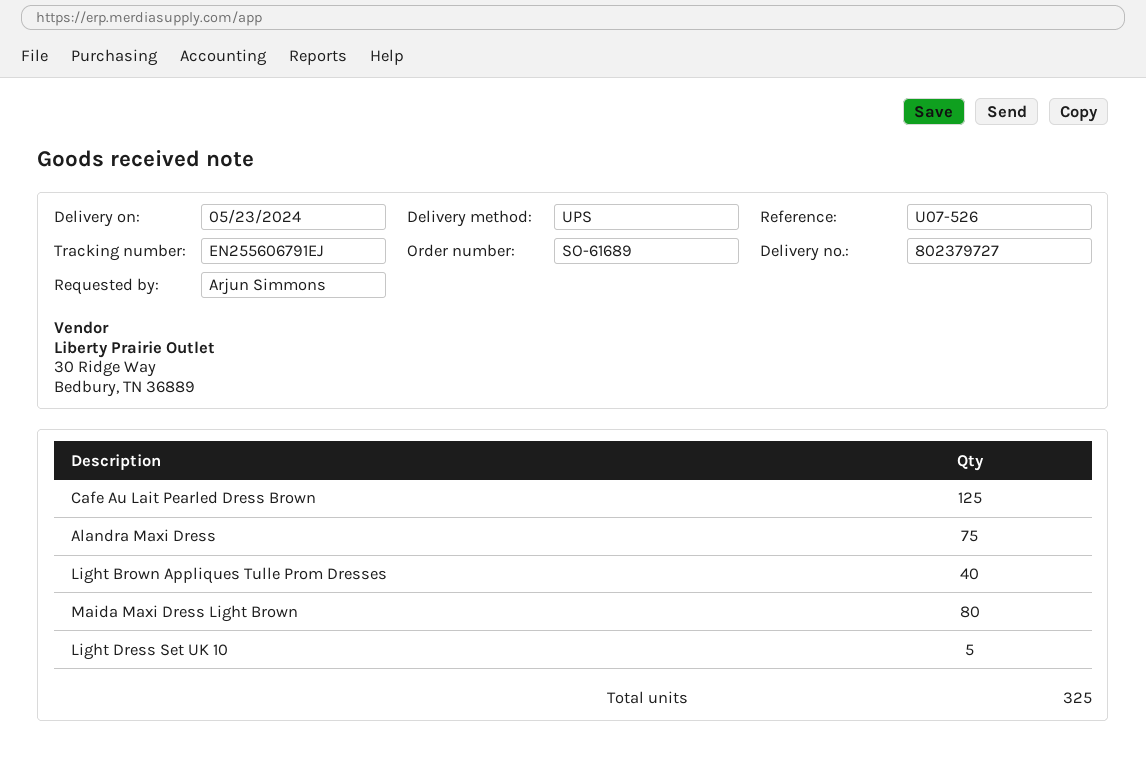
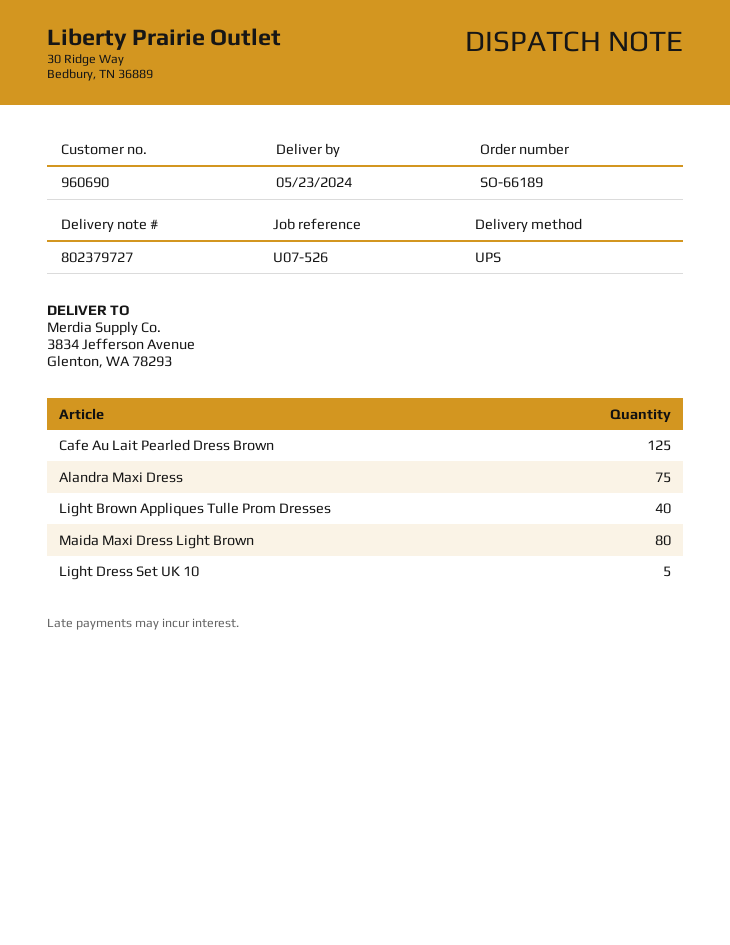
order number: SO-61689 -> SO-66189

